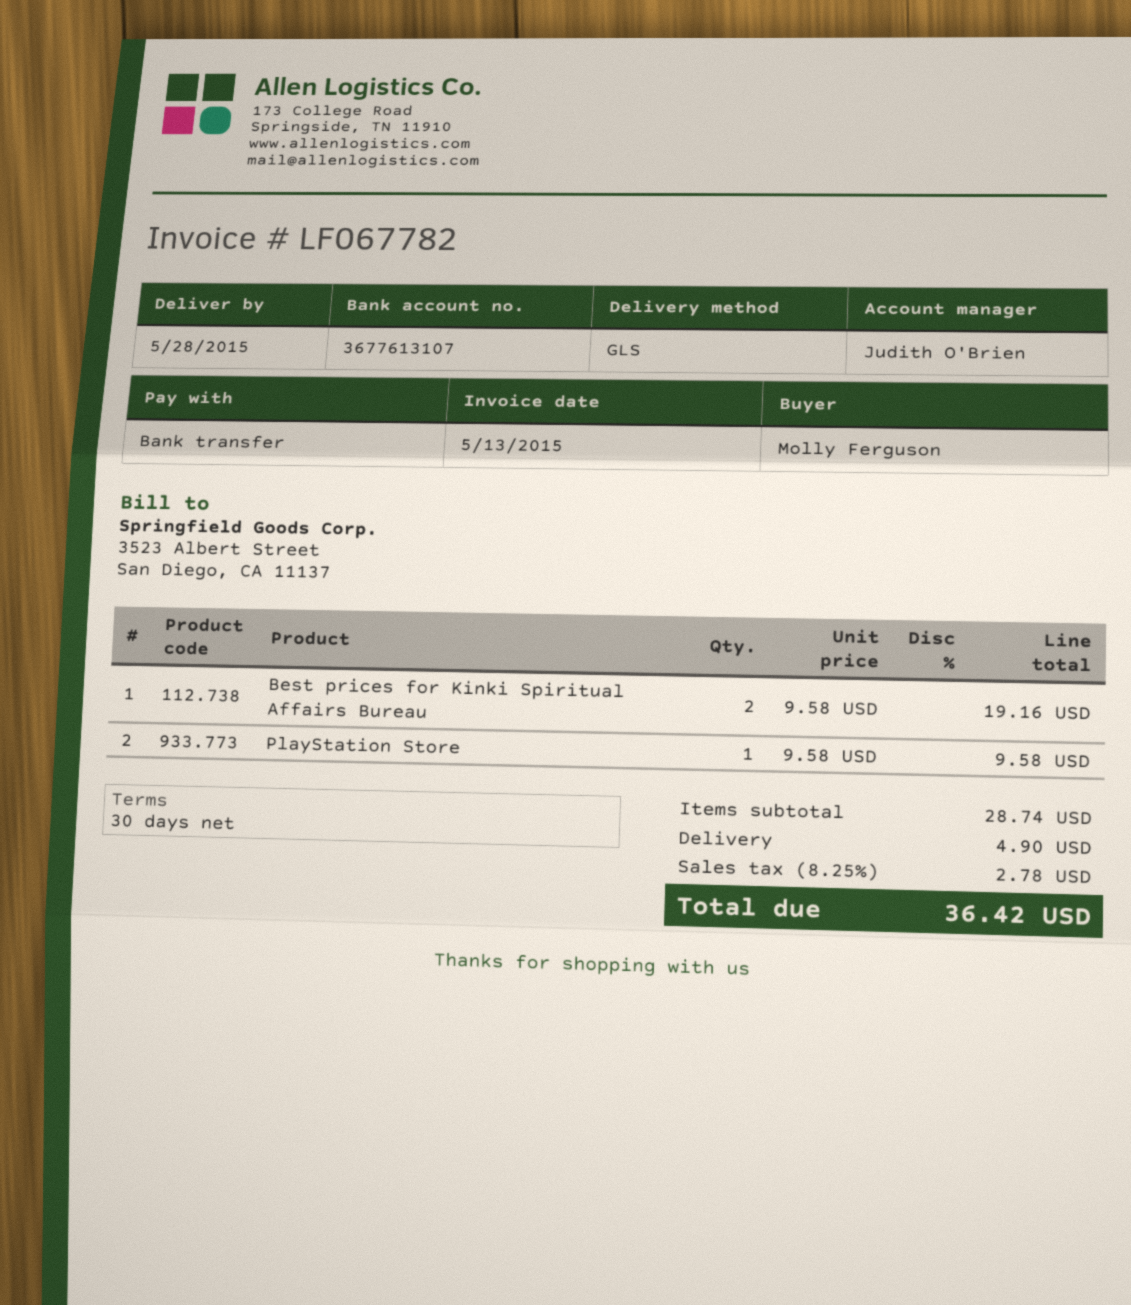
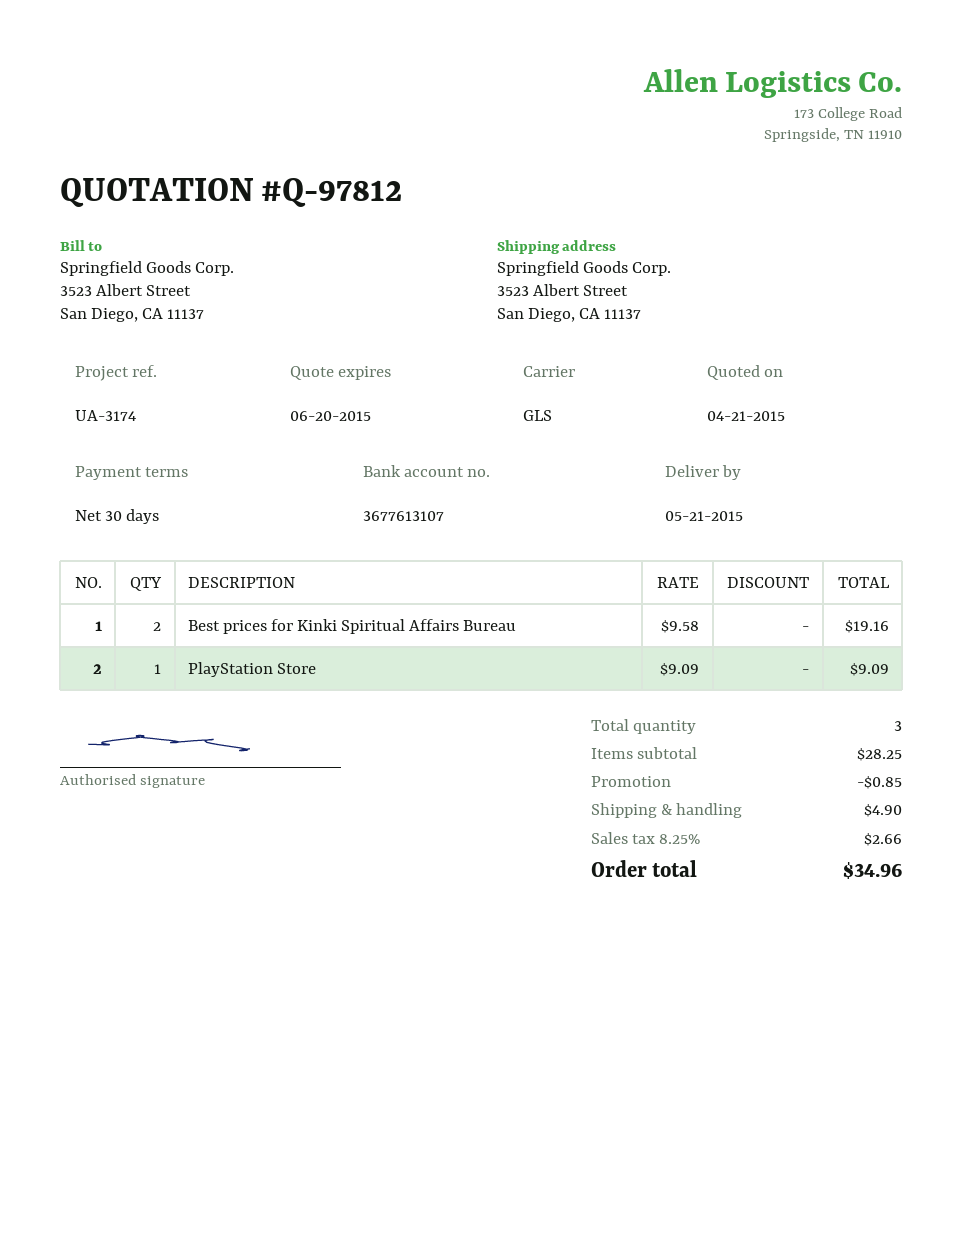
delivery date: 2015-05-28 -> 2015-05-21
PlayStation Store: 1 x 9.58 = 9.58 -> 1 x 9.09 = 9.09
subtotal: 28.74 -> 28.25
discount: none -> 0.85
tax: 8.25% = 2.78 -> 8.25% = 2.66
total: 36.42 -> 34.96

